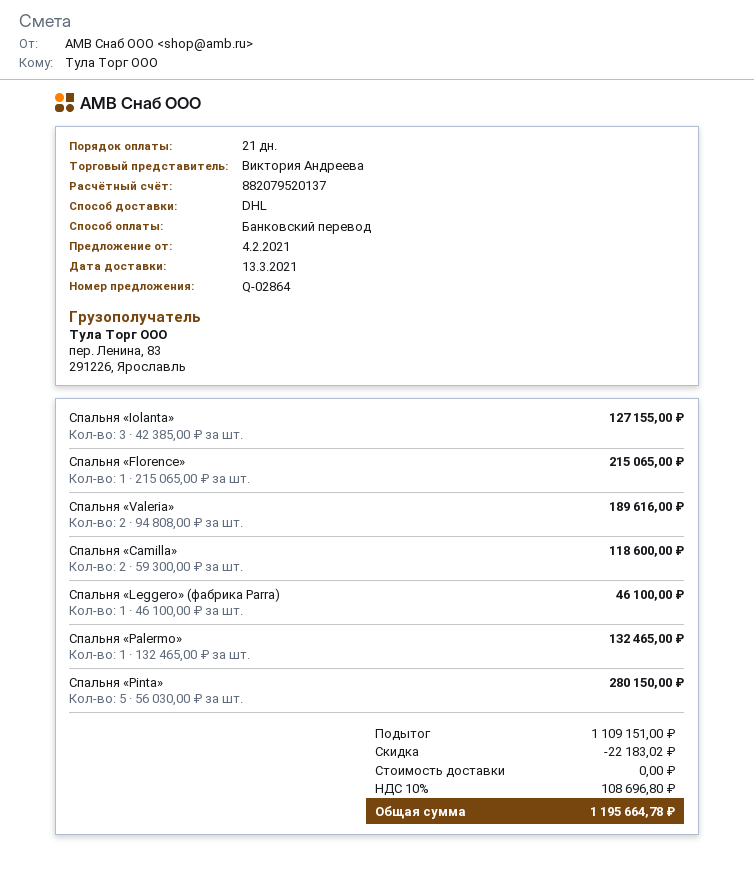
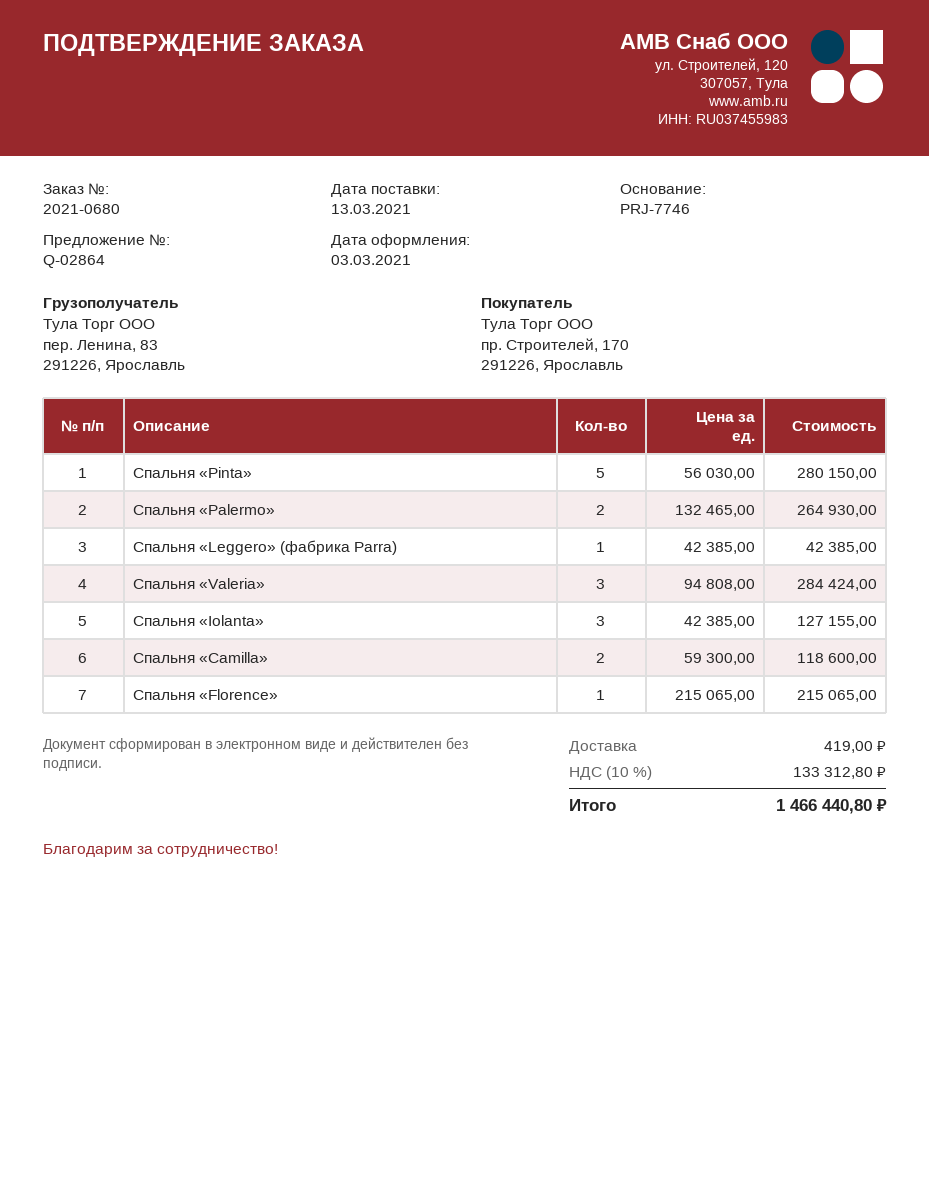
Спальня «Valeria»: 2 x 94808.00 = 189616.00 -> 3 x 94808.00 = 284424.00
Спальня «Leggero» (фабрика Parra): 1 x 46100.00 = 46100.00 -> 1 x 42385.00 = 42385.00
Спальня «Palermo»: 1 x 132465.00 = 132465.00 -> 2 x 132465.00 = 264930.00
discount: 22183.02 -> none
shipping: 0.00 -> 419.00
tax: 10% = 108696.80 -> 10% = 133312.80
total: 1195664.78 -> 1466440.80

